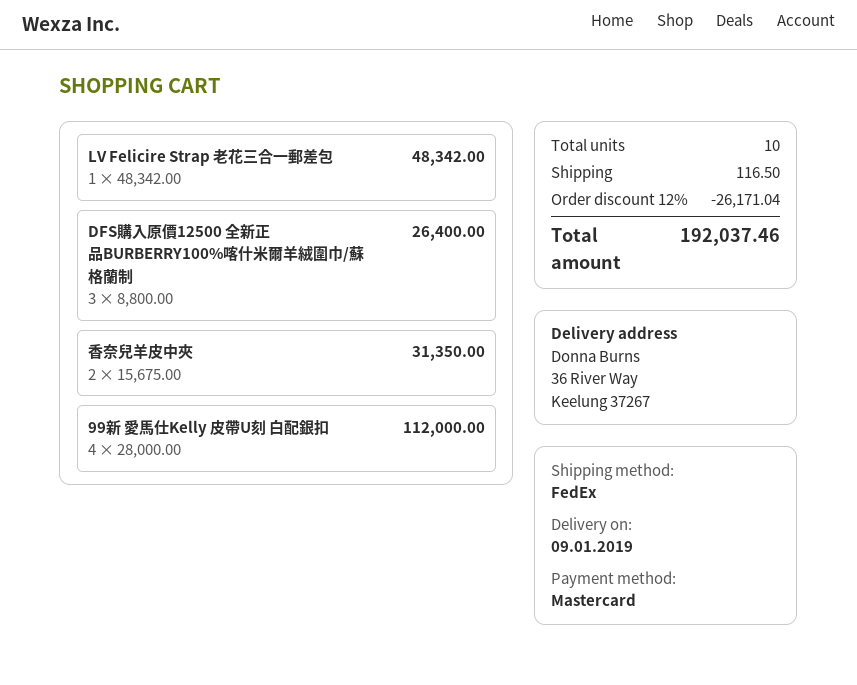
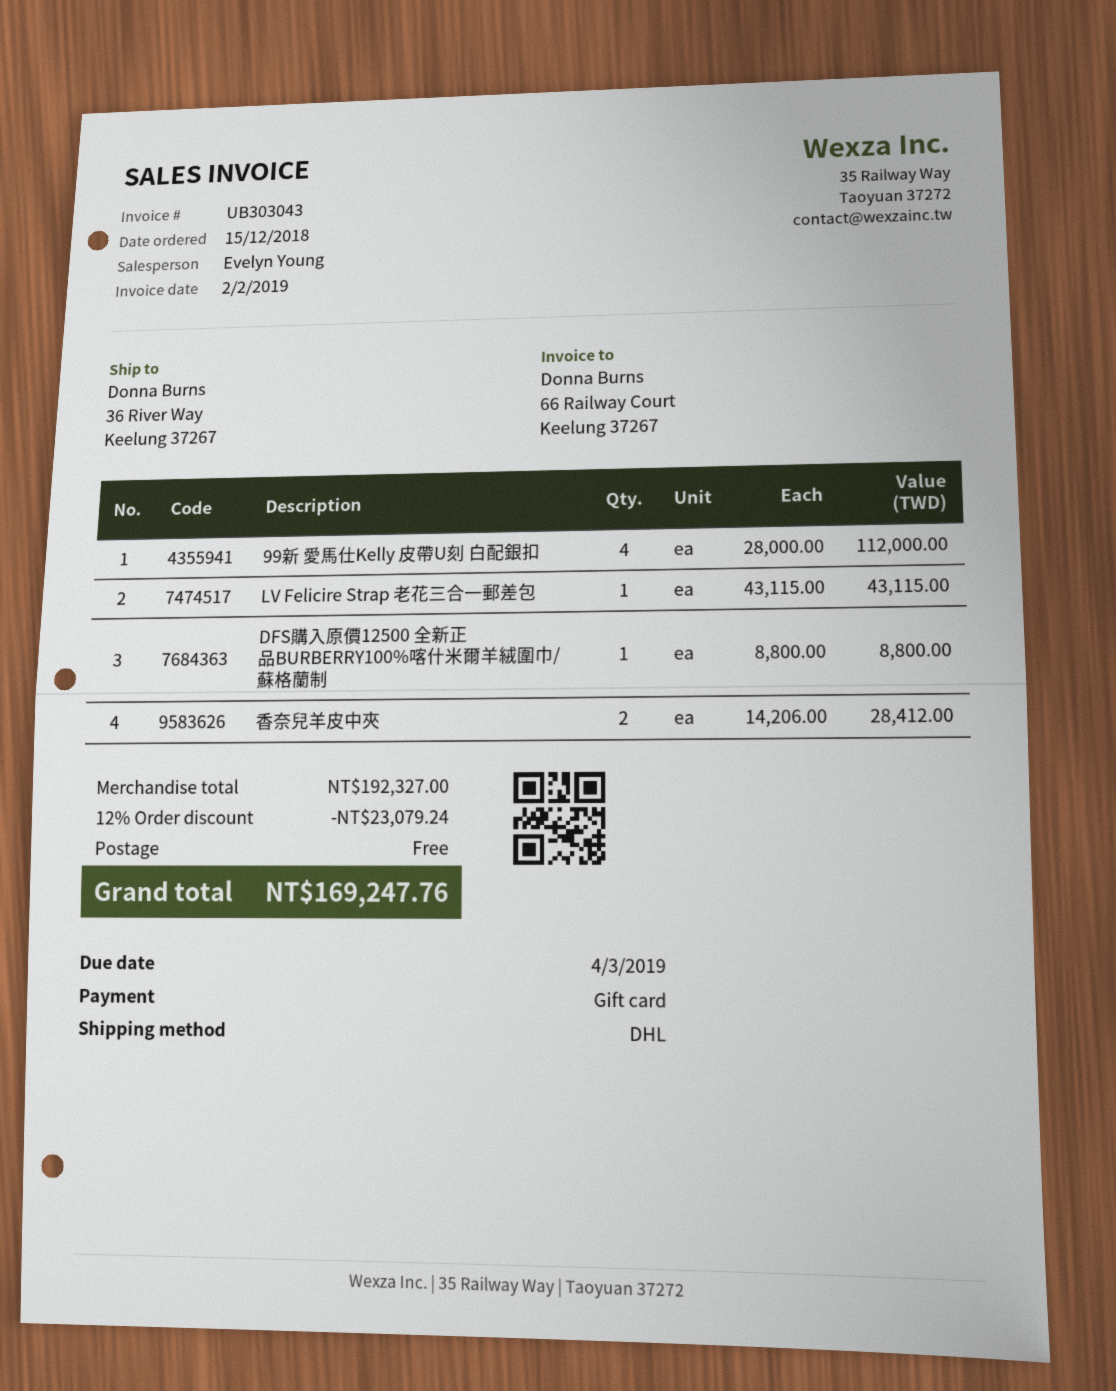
payment method: Mastercard -> gift card
shipping method: FedEx -> DHL
LV Felicire Strap 老花三合一郵差包: 1 x 48342.00 = 48342.00 -> 1 x 43115.00 = 43115.00
DFS購入原價12500 全新正品BURBERRY100%喀什米爾羊絨圍巾/蘇格蘭制: 3 x 8800.00 = 26400.00 -> 1 x 8800.00 = 8800.00
香奈兒羊皮中夾: 2 x 15675.00 = 31350.00 -> 2 x 14206.00 = 28412.00
discount: 12% = 26171.04 -> 12% = 23079.24
shipping: 116.50 -> 0.00
total: 192037.46 -> 169247.76

